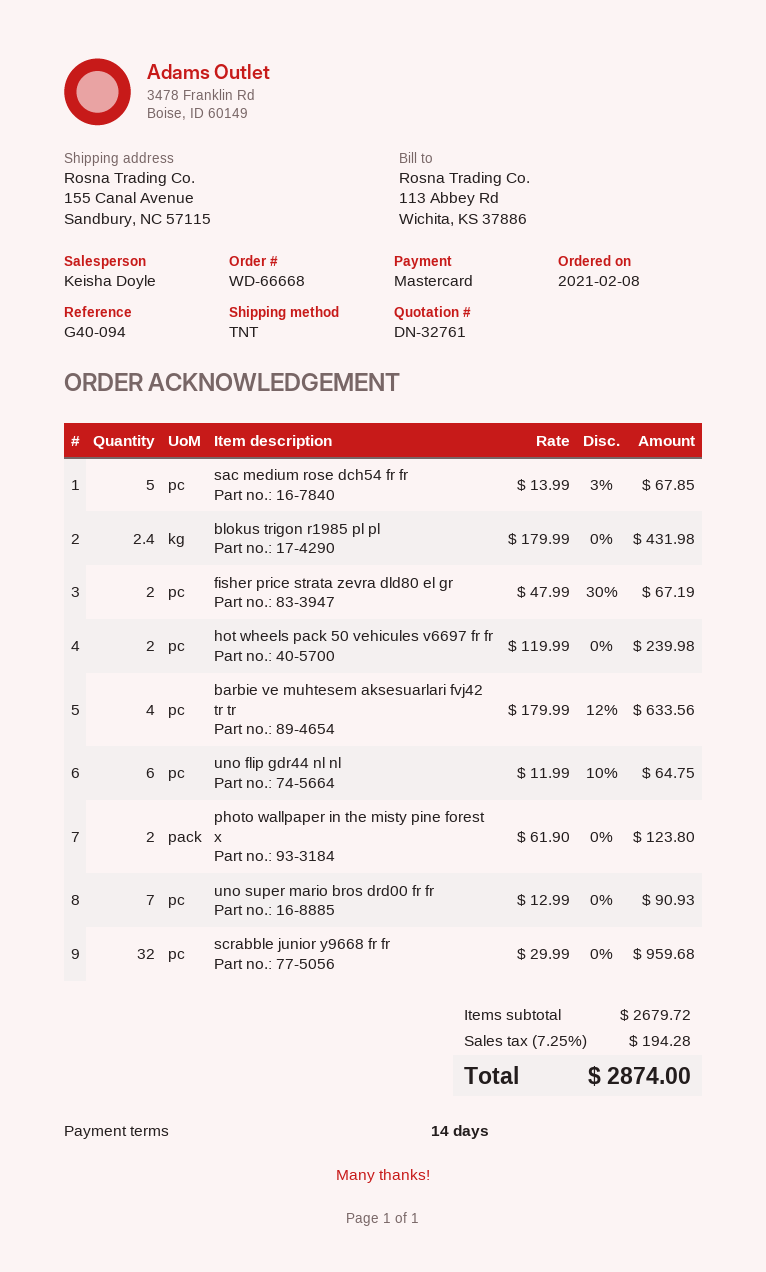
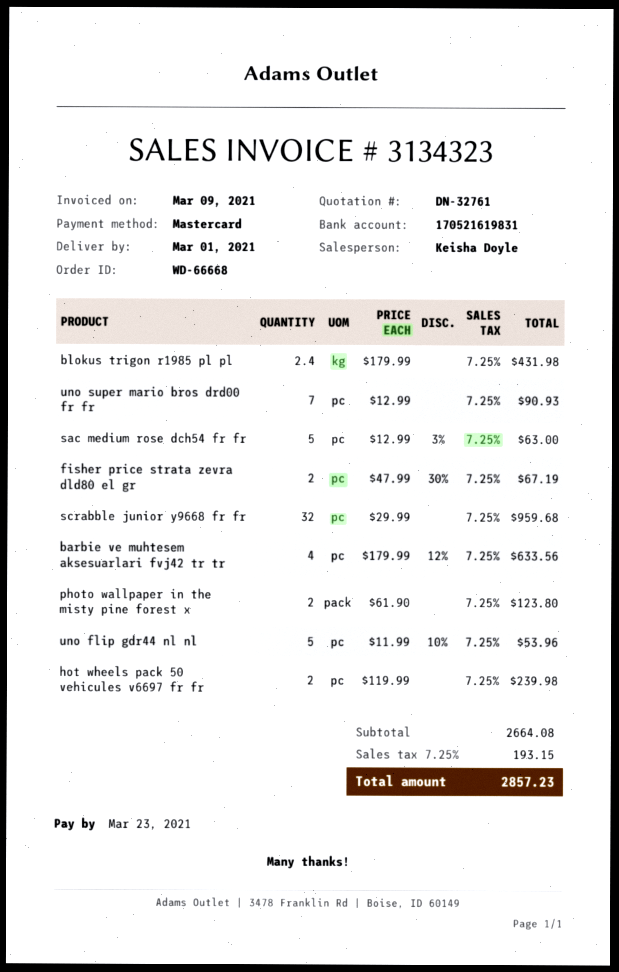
sac medium rose dch54 fr fr: 5 x 13.99 - 3% = 67.85 -> 5 x 12.99 - 3% = 63.00
uno flip gdr44 nl nl: 6 x 11.99 - 10% = 64.75 -> 5 x 11.99 - 10% = 53.96
subtotal: 2679.72 -> 2664.08
tax: 7.25% = 194.28 -> 7.25% = 193.15
total: 2874.00 -> 2857.23

